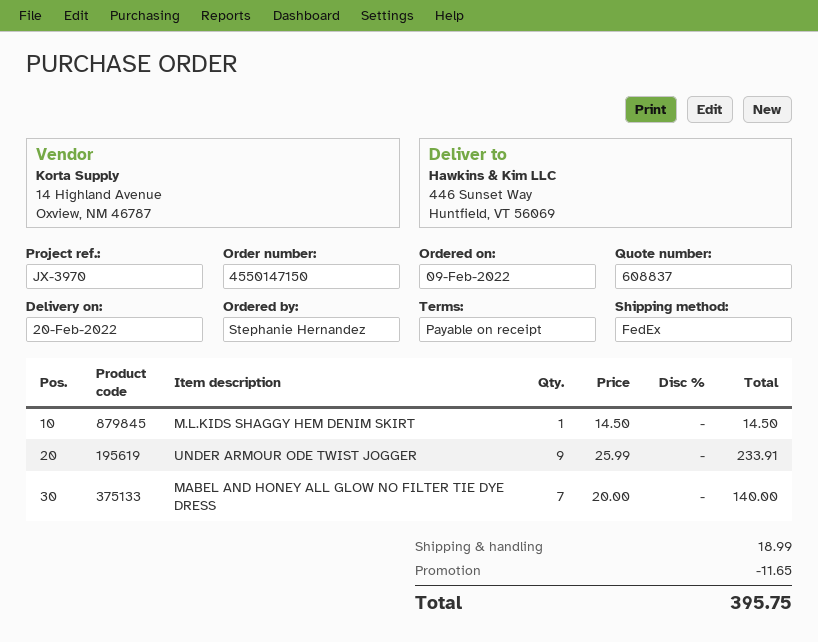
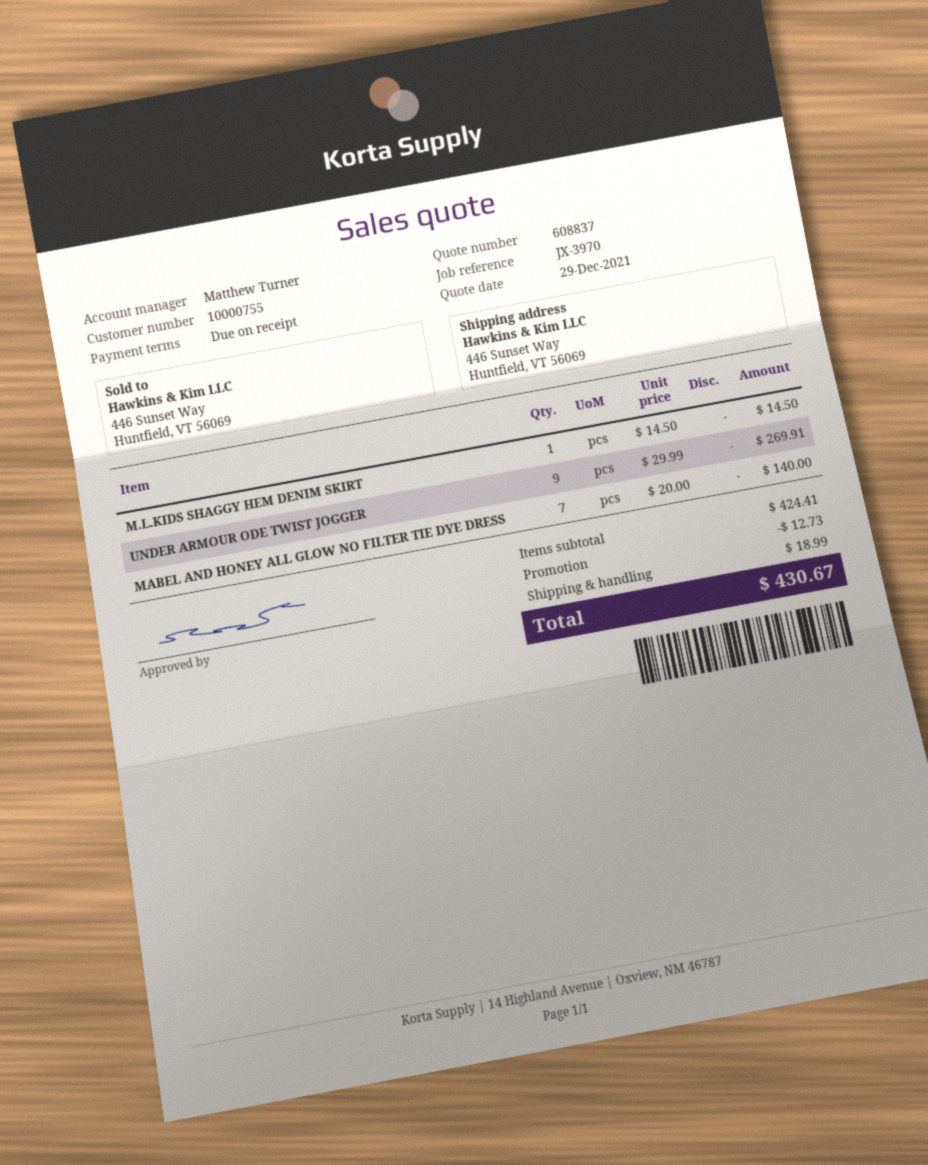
UNDER ARMOUR ODE TWIST JOGGER: 9 x 25.99 = 233.91 -> 9 x 29.99 = 269.91
discount: 11.65 -> 12.73
total: 395.75 -> 430.67

